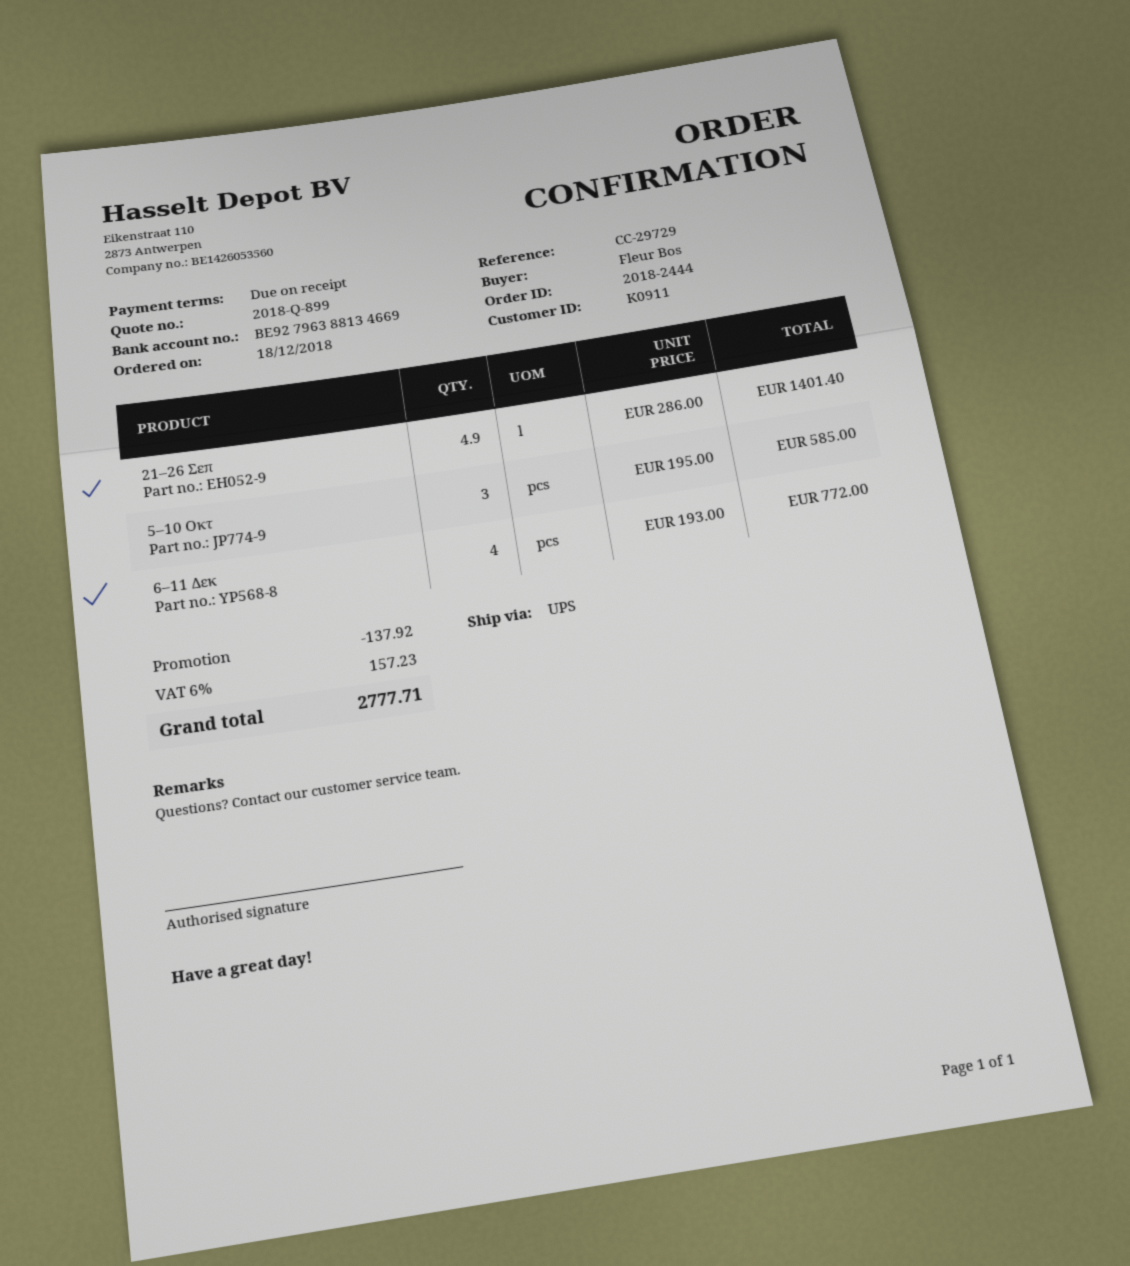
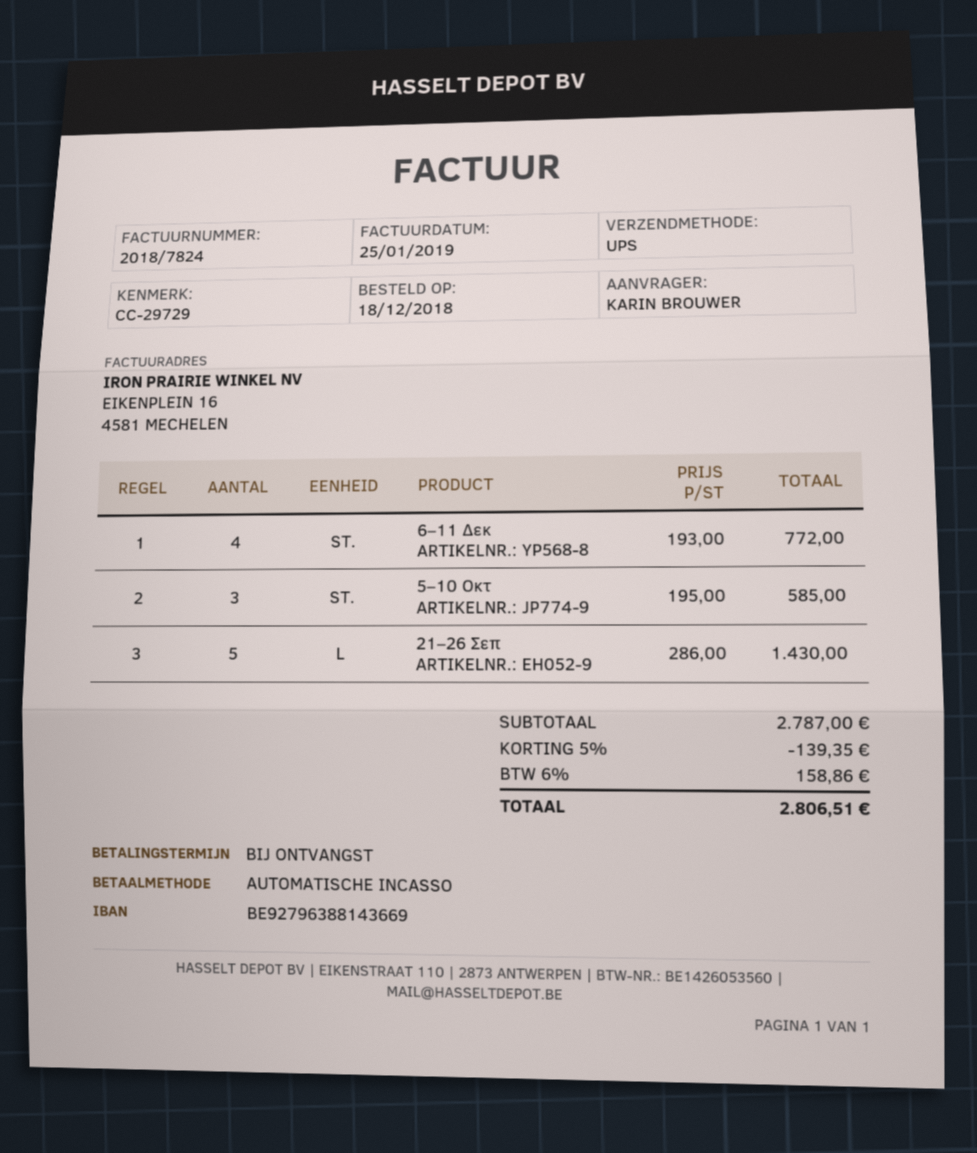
ordered by: Fleur Bos -> KARIN BROUWER
bank account: BE92796388134669 -> BE92796388143669
21–26 Σεπ: 4.9 x 286.00 = 1401.40 -> 5 x 286.00 = 1430.00
discount: 137.92 -> 139.35
tax: 6% = 157.23 -> 6% = 158.86
total: 2777.71 -> 2806.51

